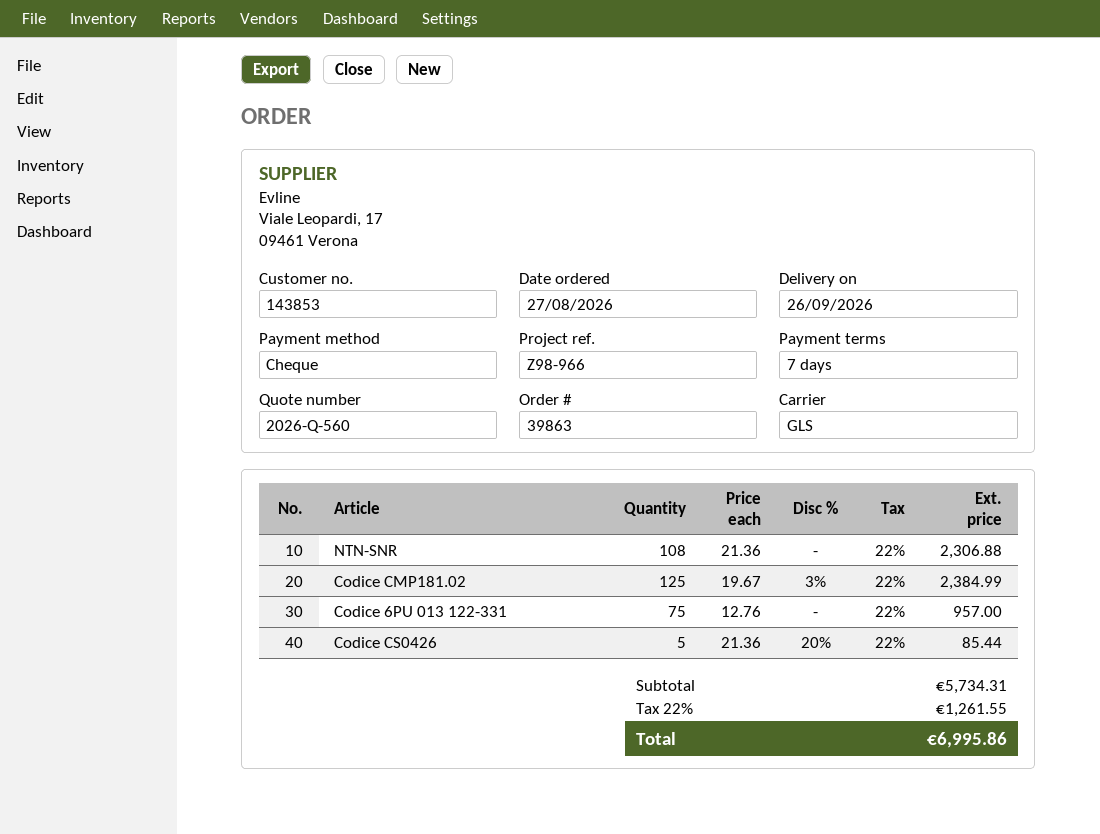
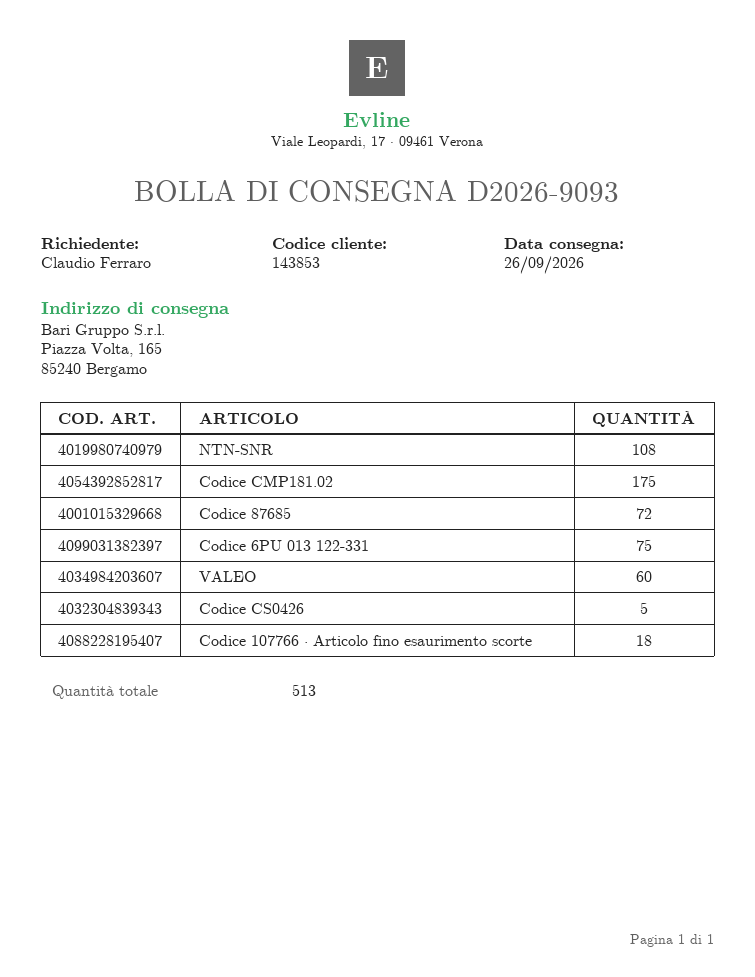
Codice CMP181.02: 125 -> 175
Codice 87685: none -> 72
VALEO: none -> 60
Codice 107766 · Articolo fino esaurimento scorte: none -> 18

